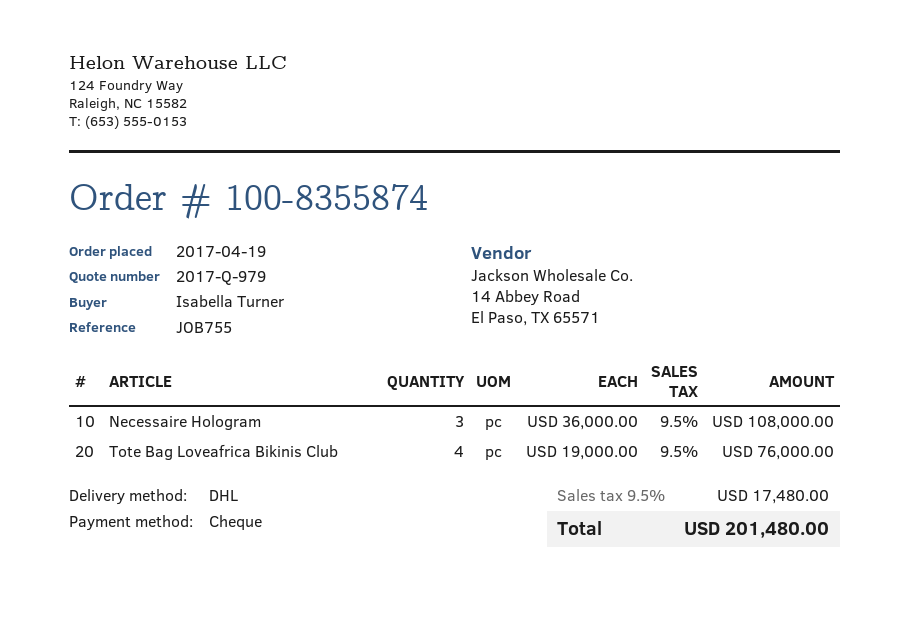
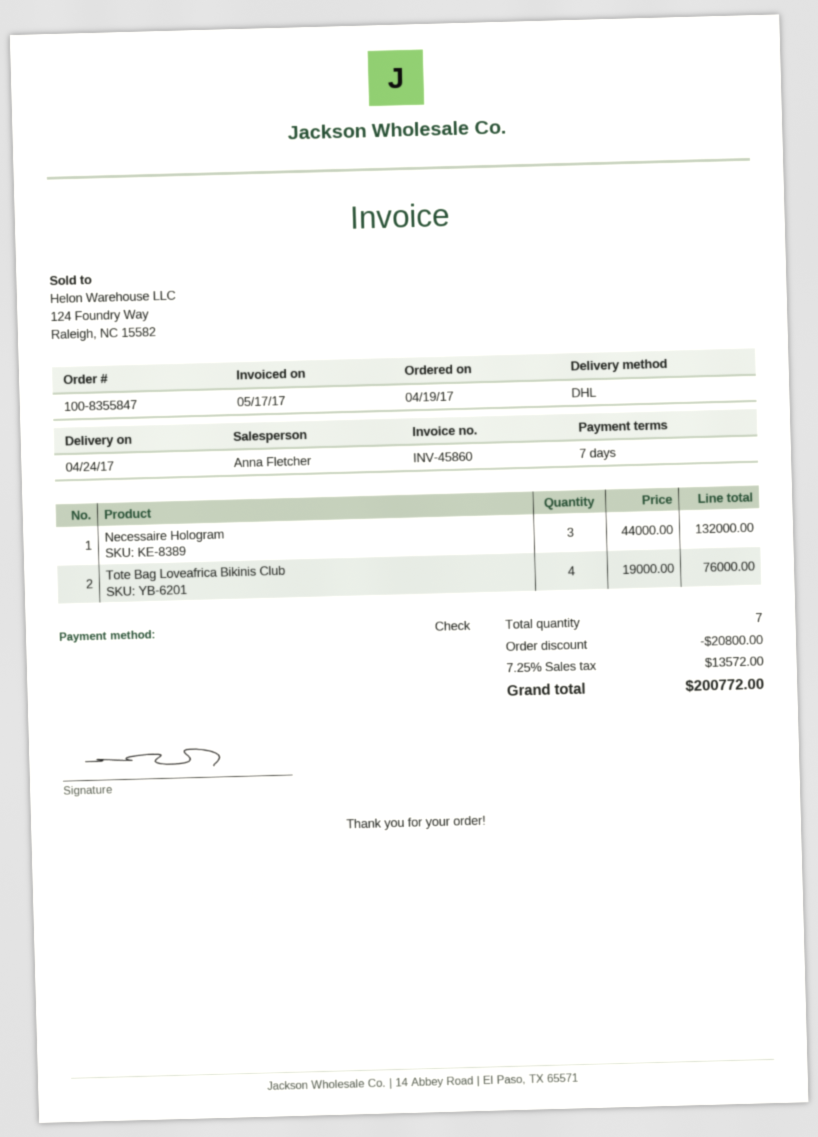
order number: 100-8355874 -> 100-8355847
Necessaire Hologram: 3 x 36000.00 = 108000.00 -> 3 x 44000.00 = 132000.00
discount: none -> 20800.00
tax: 9.5% = 17480.00 -> 7.25% = 13572.00
total: 201480.00 -> 200772.00

